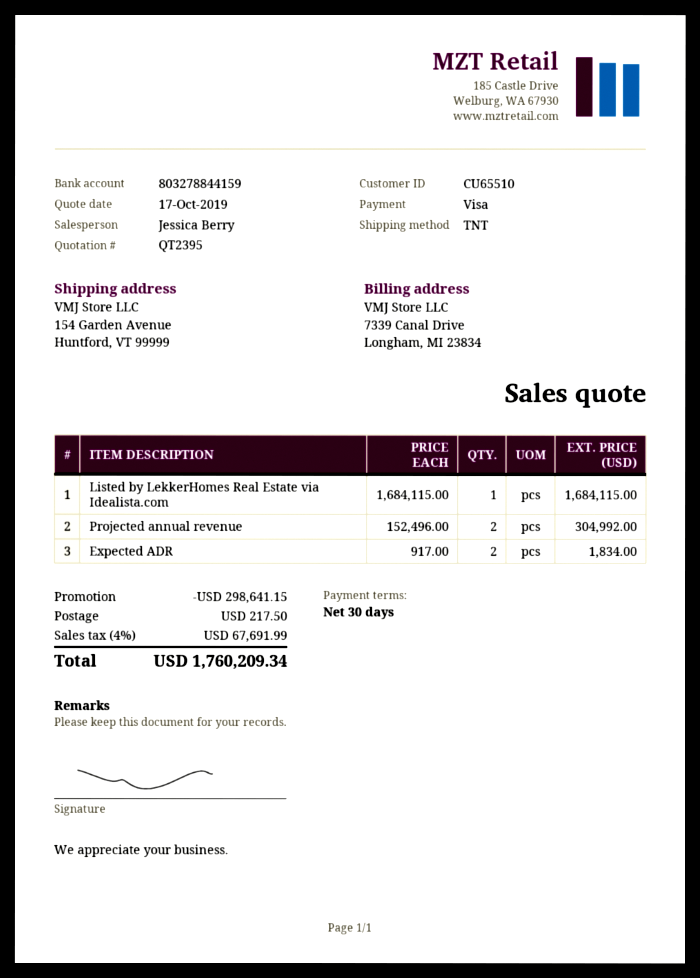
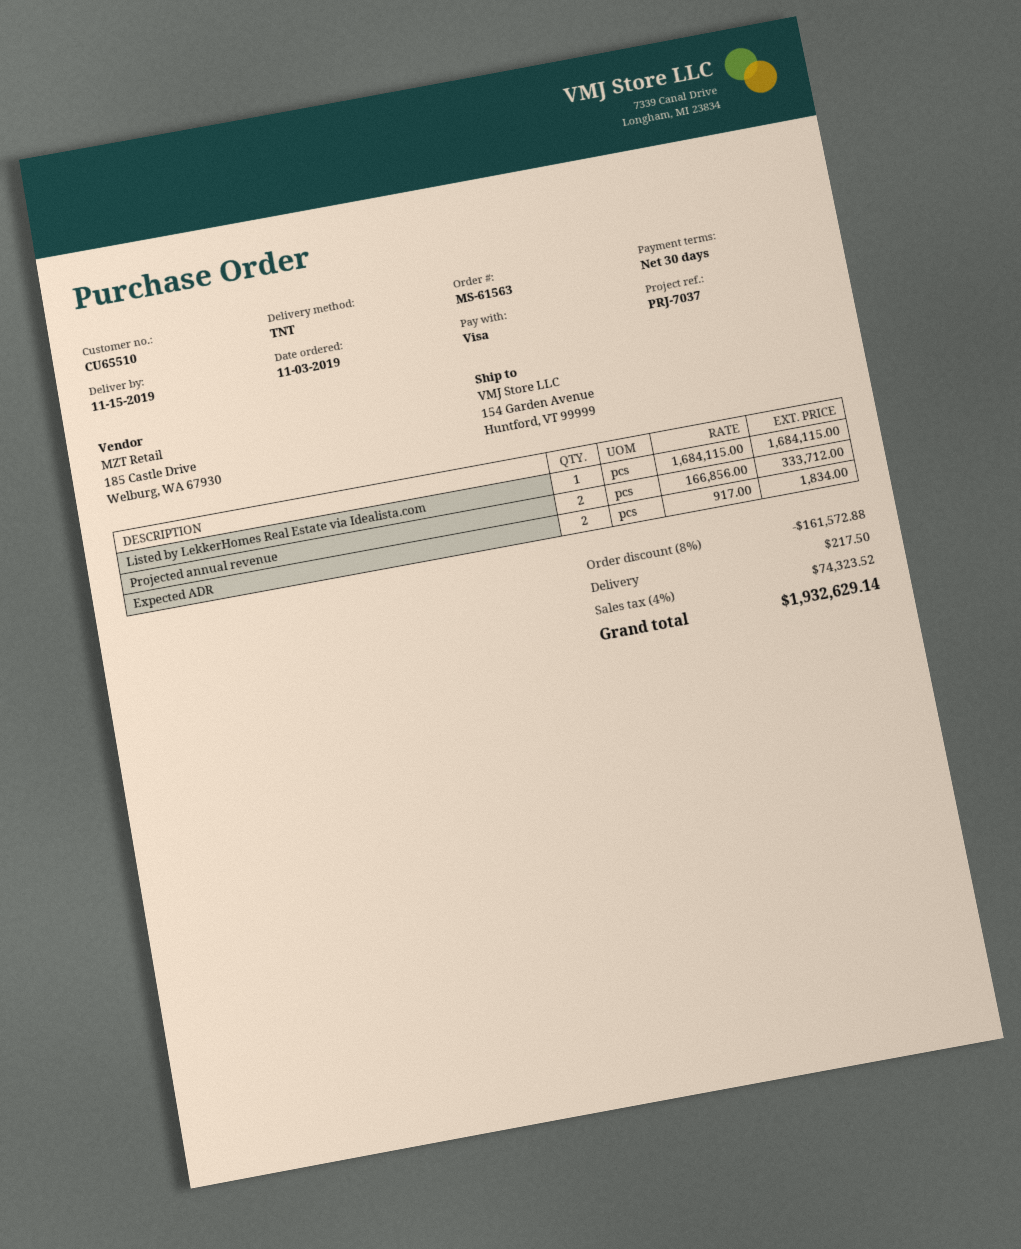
Projected annual revenue: 2 x 152496.00 = 304992.00 -> 2 x 166856.00 = 333712.00
discount: 298641.15 -> 161572.88
tax: 4% = 67691.99 -> 4% = 74323.52
total: 1760209.34 -> 1932629.14

